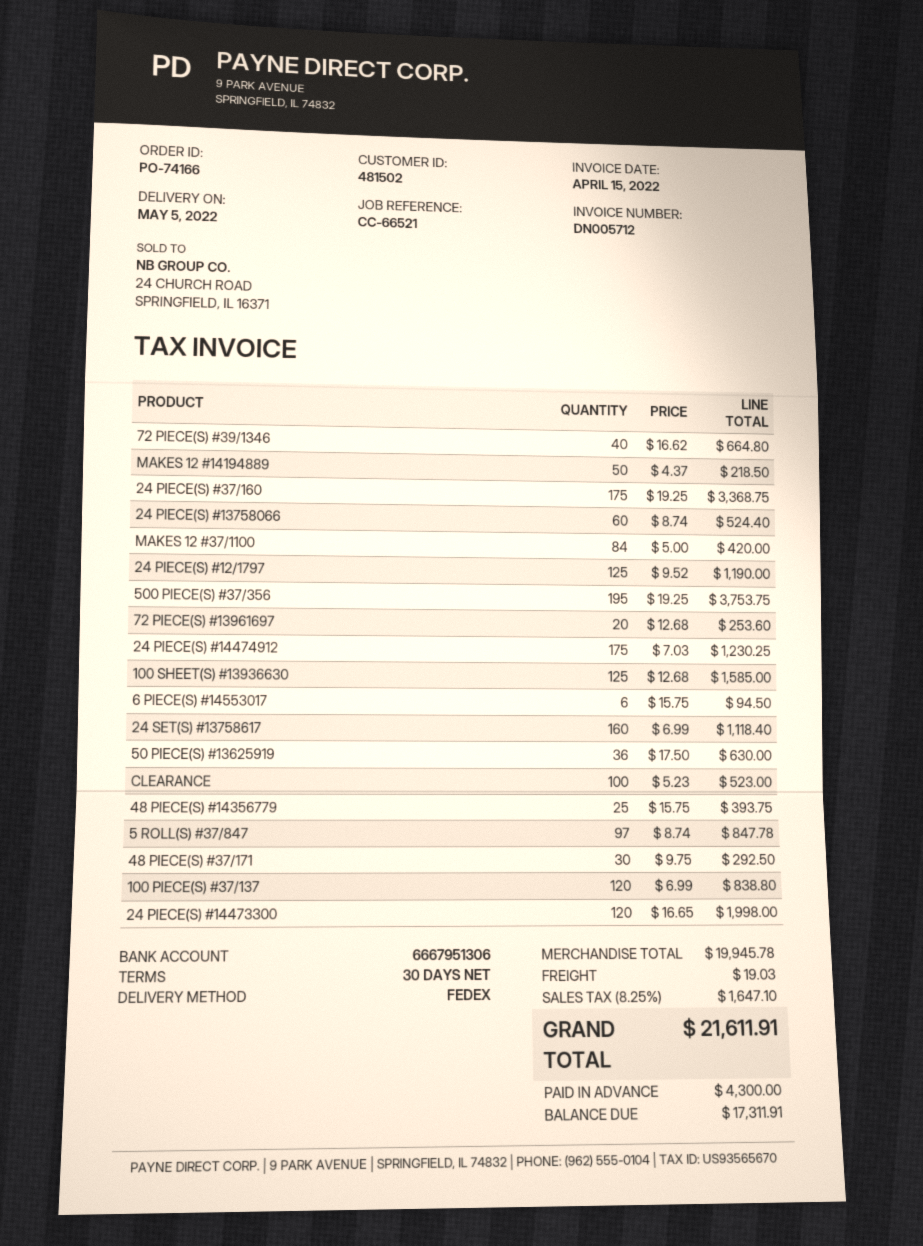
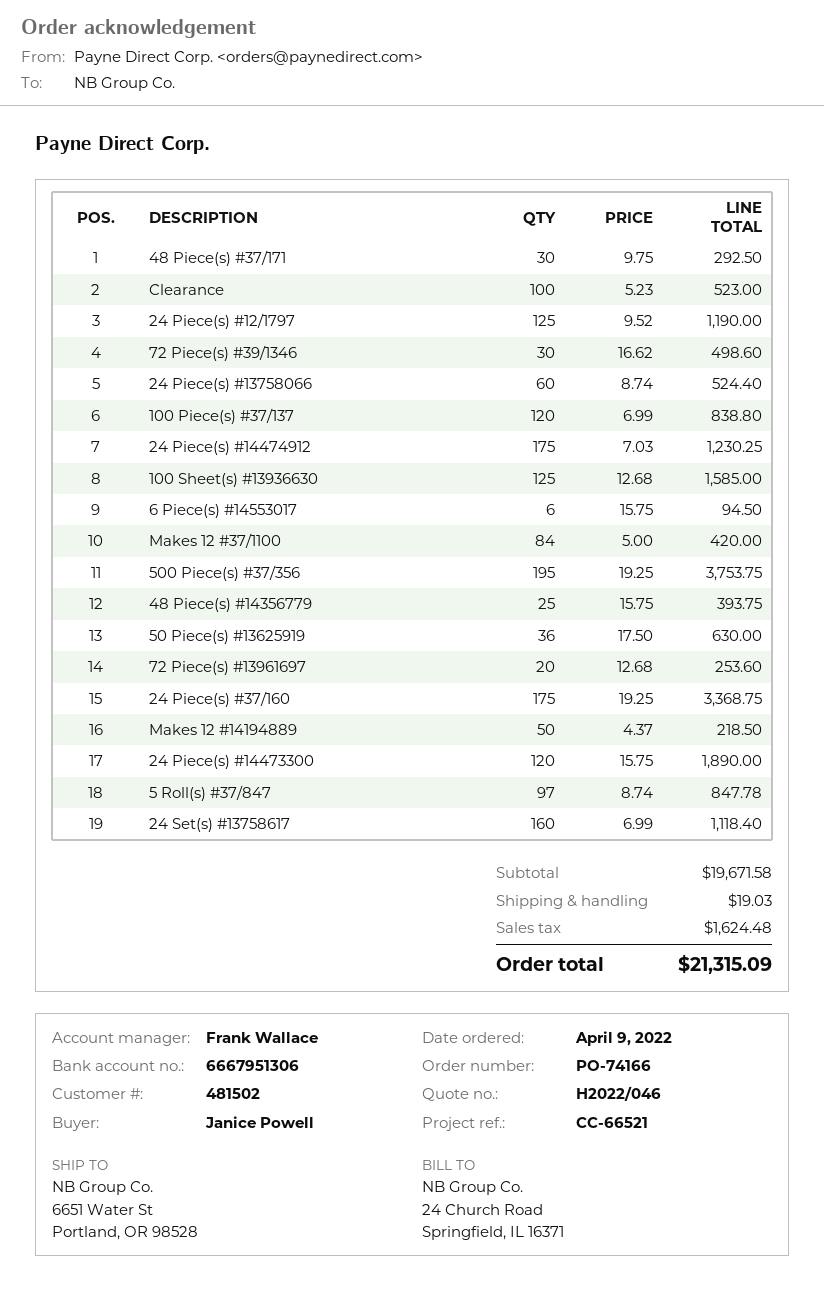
72 PIECE(S) #39/1346: 40 x 16.62 = 664.80 -> 30 x 16.62 = 498.60
24 PIECE(S) #14473300: 120 x 16.65 = 1998.00 -> 120 x 15.75 = 1890.00
subtotal: 19945.78 -> 19671.58
tax: 1647.10 -> 1624.48
total: 21611.91 -> 21315.09

